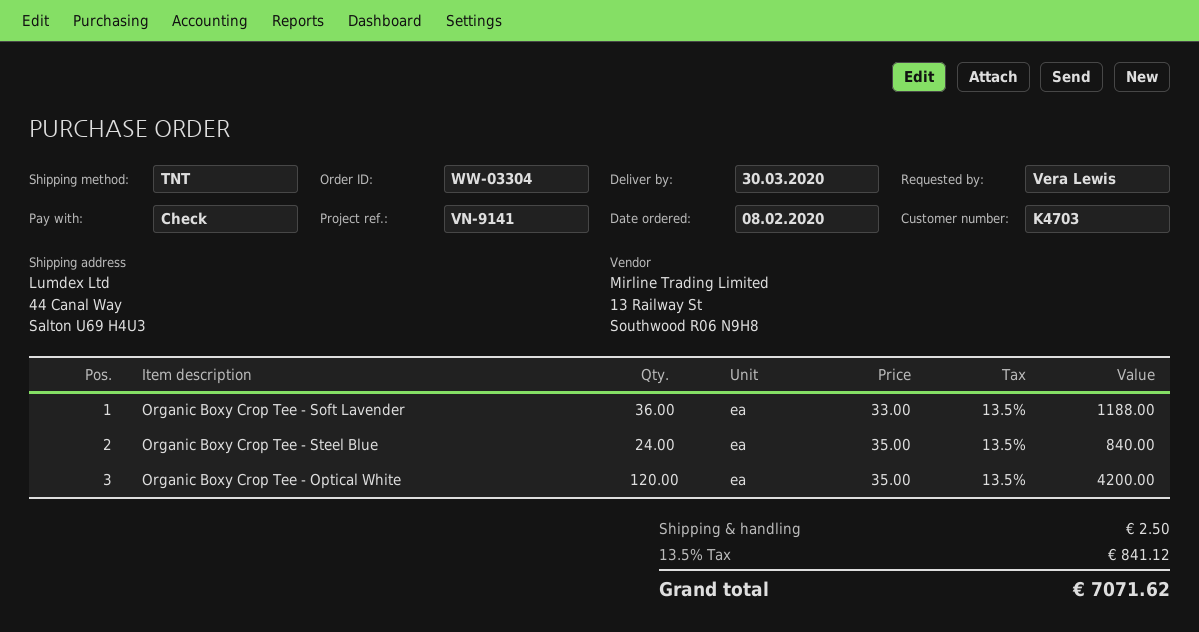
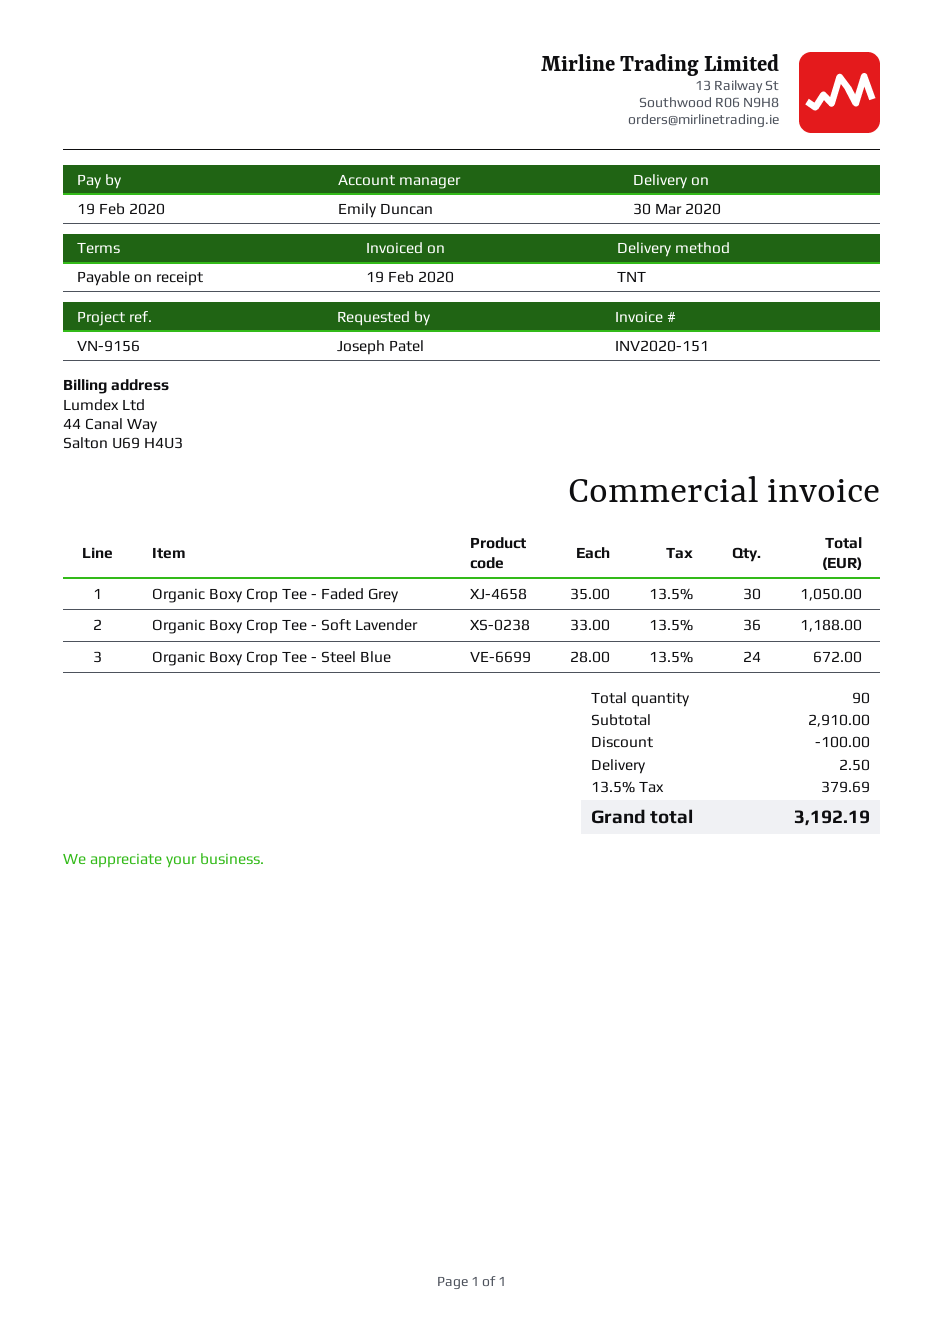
reference: VN-9141 -> VN-9156
ordered by: Vera Lewis -> Joseph Patel
Organic Boxy Crop Tee - Steel Blue: 24 x 35.00 = 840.00 -> 24 x 28.00 = 672.00
Organic Boxy Crop Tee - Optical White: 120 x 35.00 = 4200.00 -> none
Organic Boxy Crop Tee - Faded Grey: none -> 30 x 35.00 = 1050.00
discount: none -> 100.00
tax: 13.5% = 841.12 -> 13.5% = 379.69
total: 7071.62 -> 3192.19

